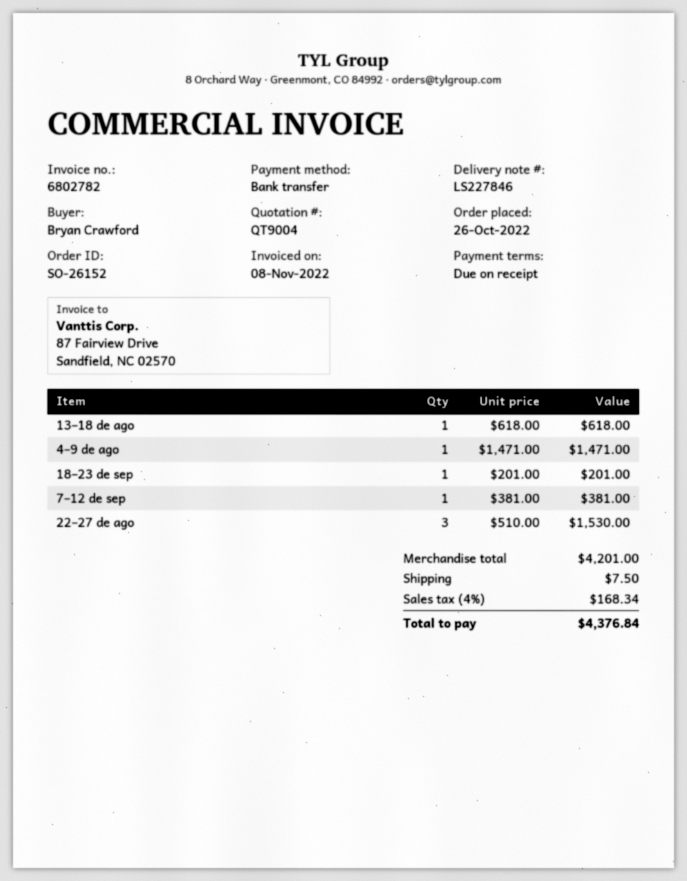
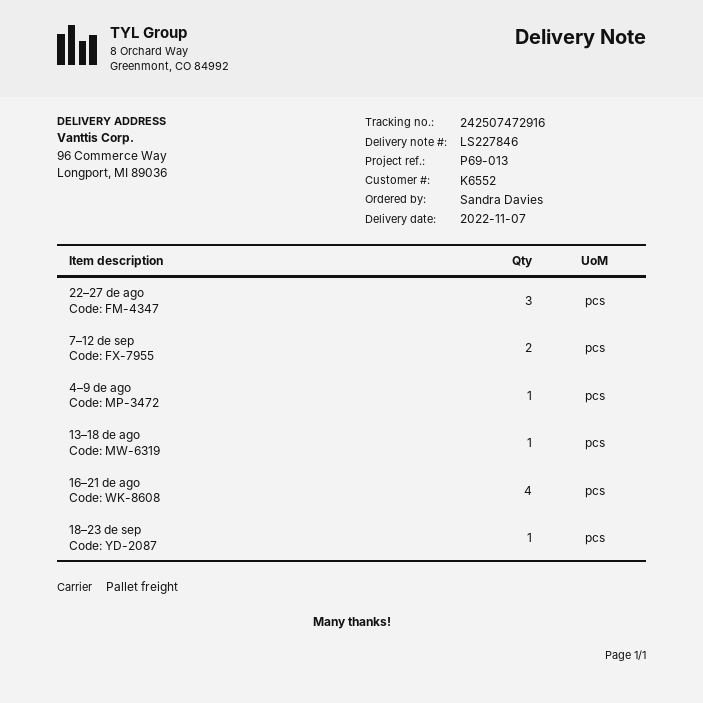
ordered by: Bryan Crawford -> Sandra Davies
7–12 de sep: 1 -> 2
16–21 de ago: none -> 4

